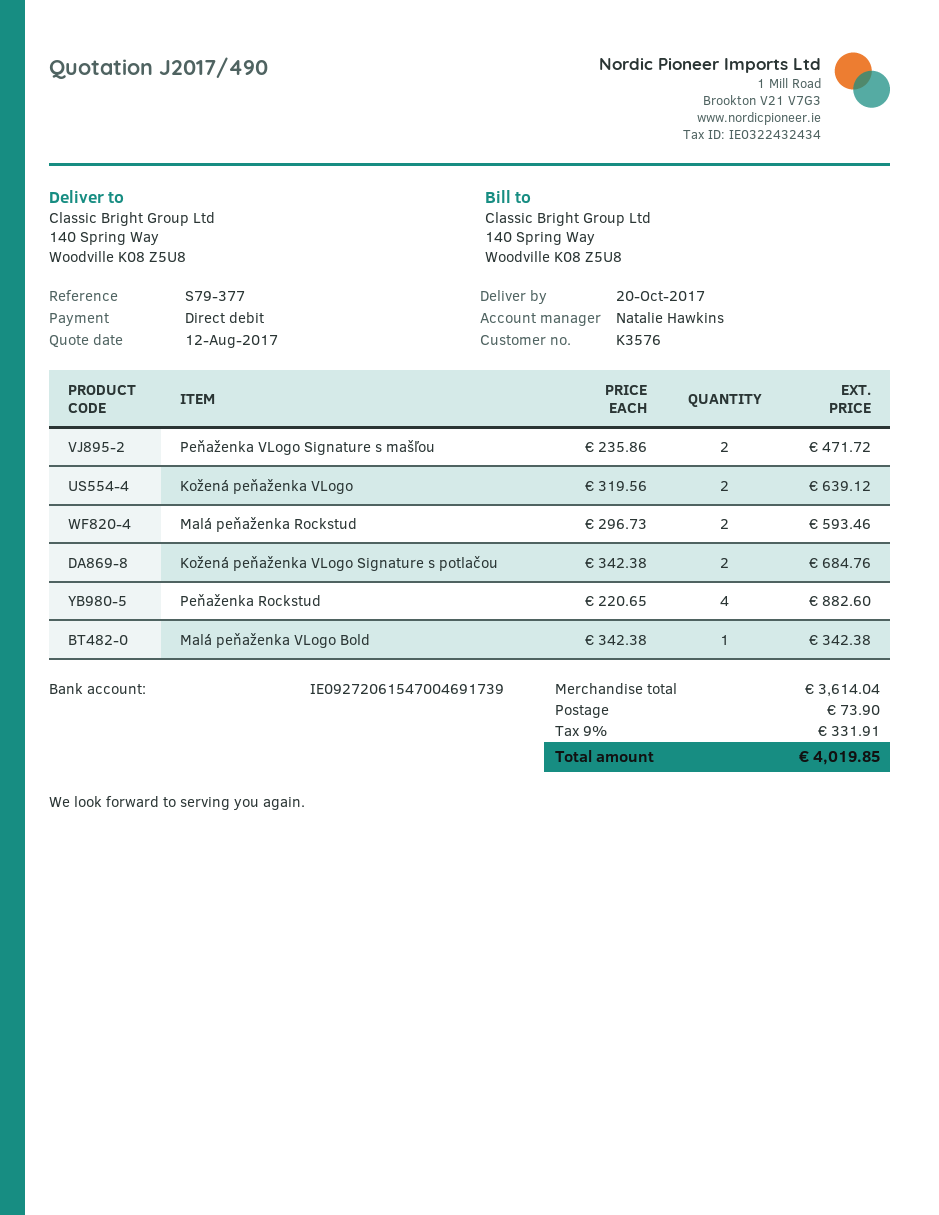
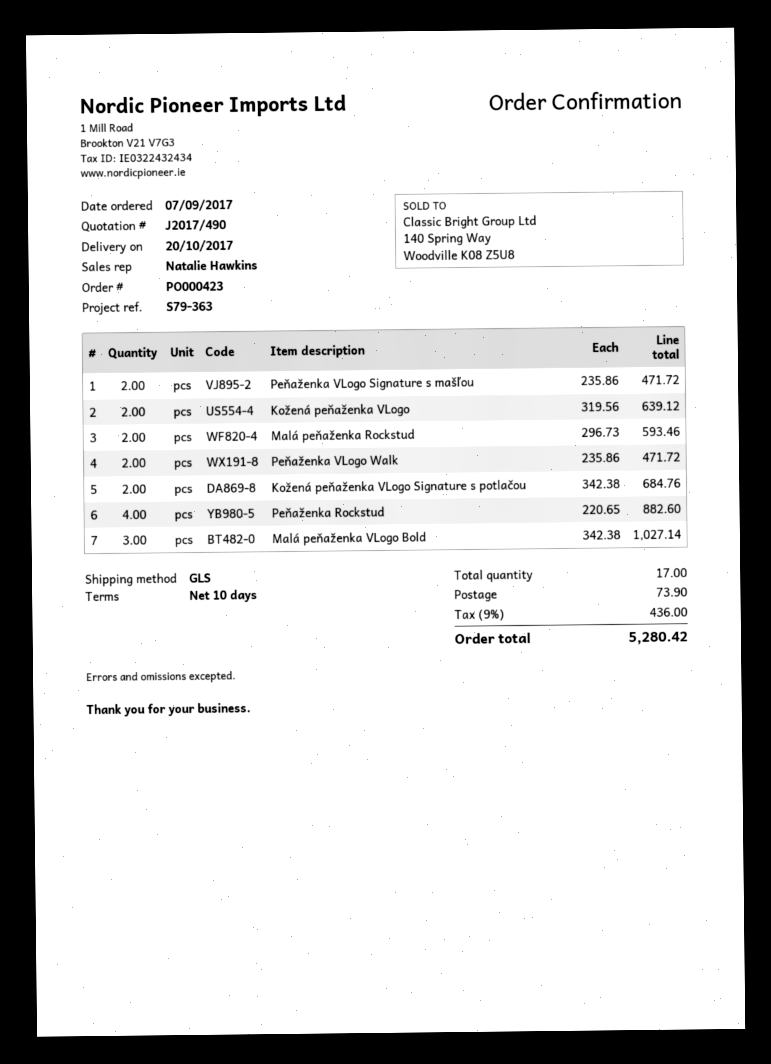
reference: S79-377 -> S79-363
Malá peňaženka VLogo Bold: 1 x 342.38 = 342.38 -> 3 x 342.38 = 1027.14
Peňaženka VLogo Walk: none -> 2 x 235.86 = 471.72
tax: 9% = 331.91 -> 9% = 436.00
total: 4019.85 -> 5280.42

